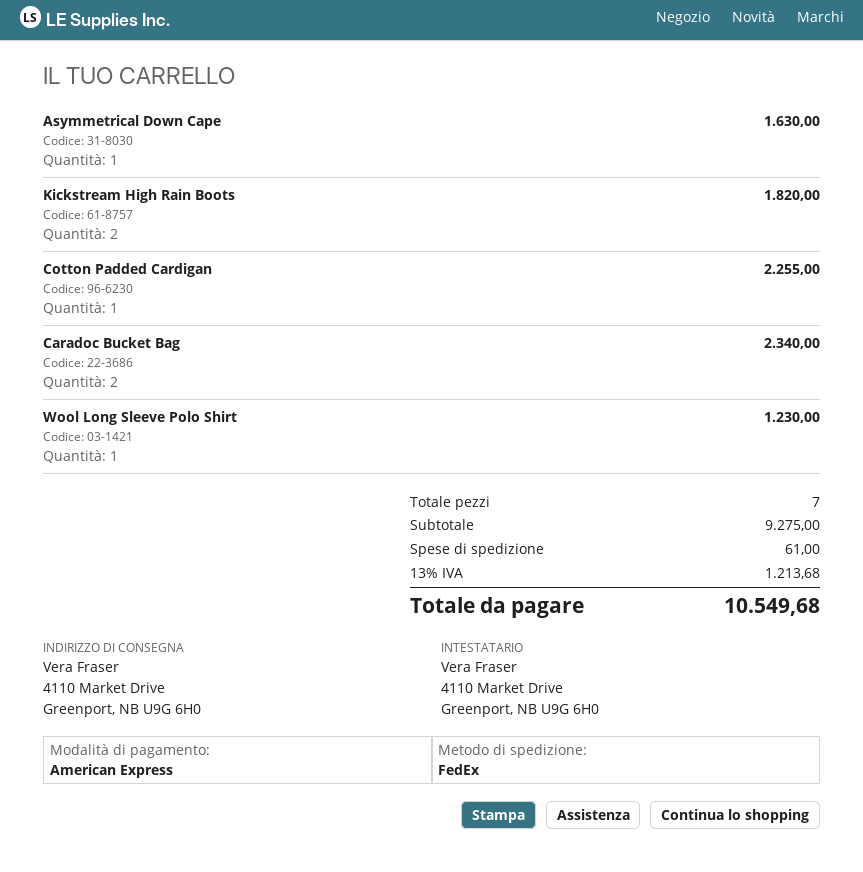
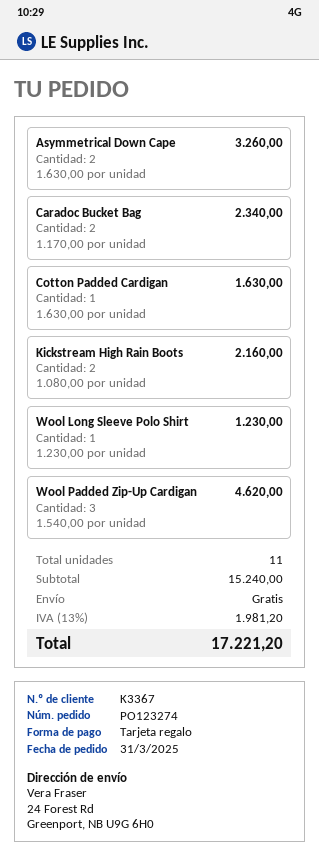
payment method: American Express -> gift card
ship to: 4110 Market Drive, Greenport, NB U9G 6H0 -> 24 Forest Rd, Greenport, NB U9G 6H0
Asymmetrical Down Cape: 1 for 1630.00 -> 2 for 3260.00
Kickstream High Rain Boots: 2 for 1820.00 -> 2 for 2160.00
Cotton Padded Cardigan: 1 for 2255.00 -> 1 for 1630.00
Wool Padded Zip-Up Cardigan: none -> 3 for 4620.00
total quantity: 7 -> 11
subtotal: 9275.00 -> 15240.00
shipping: 61.00 -> 0.00
tax: 13% = 1213.68 -> 13% = 1981.20
total: 10549.68 -> 17221.20

